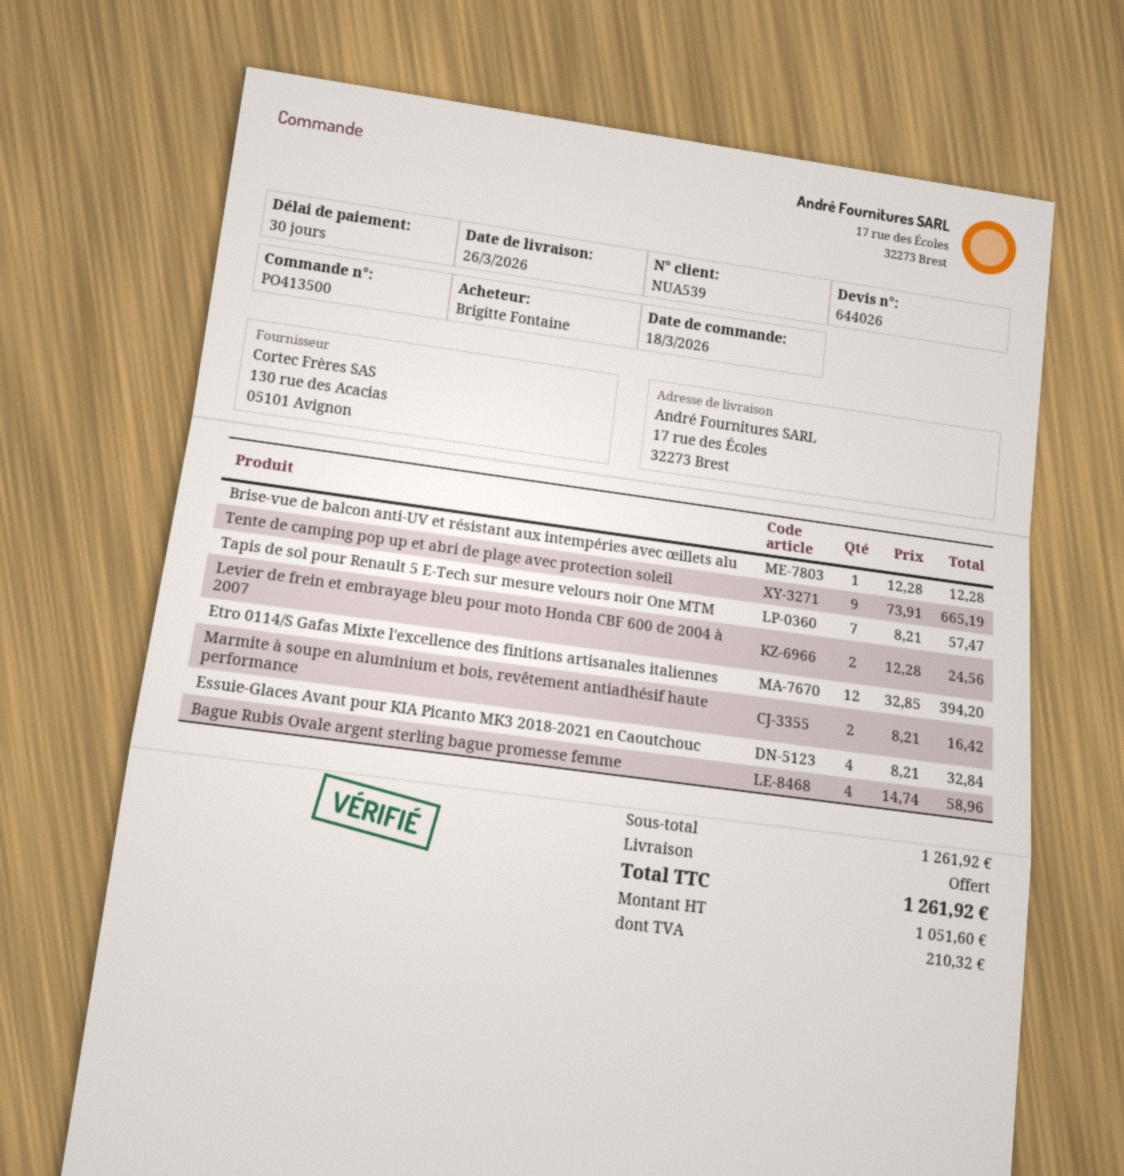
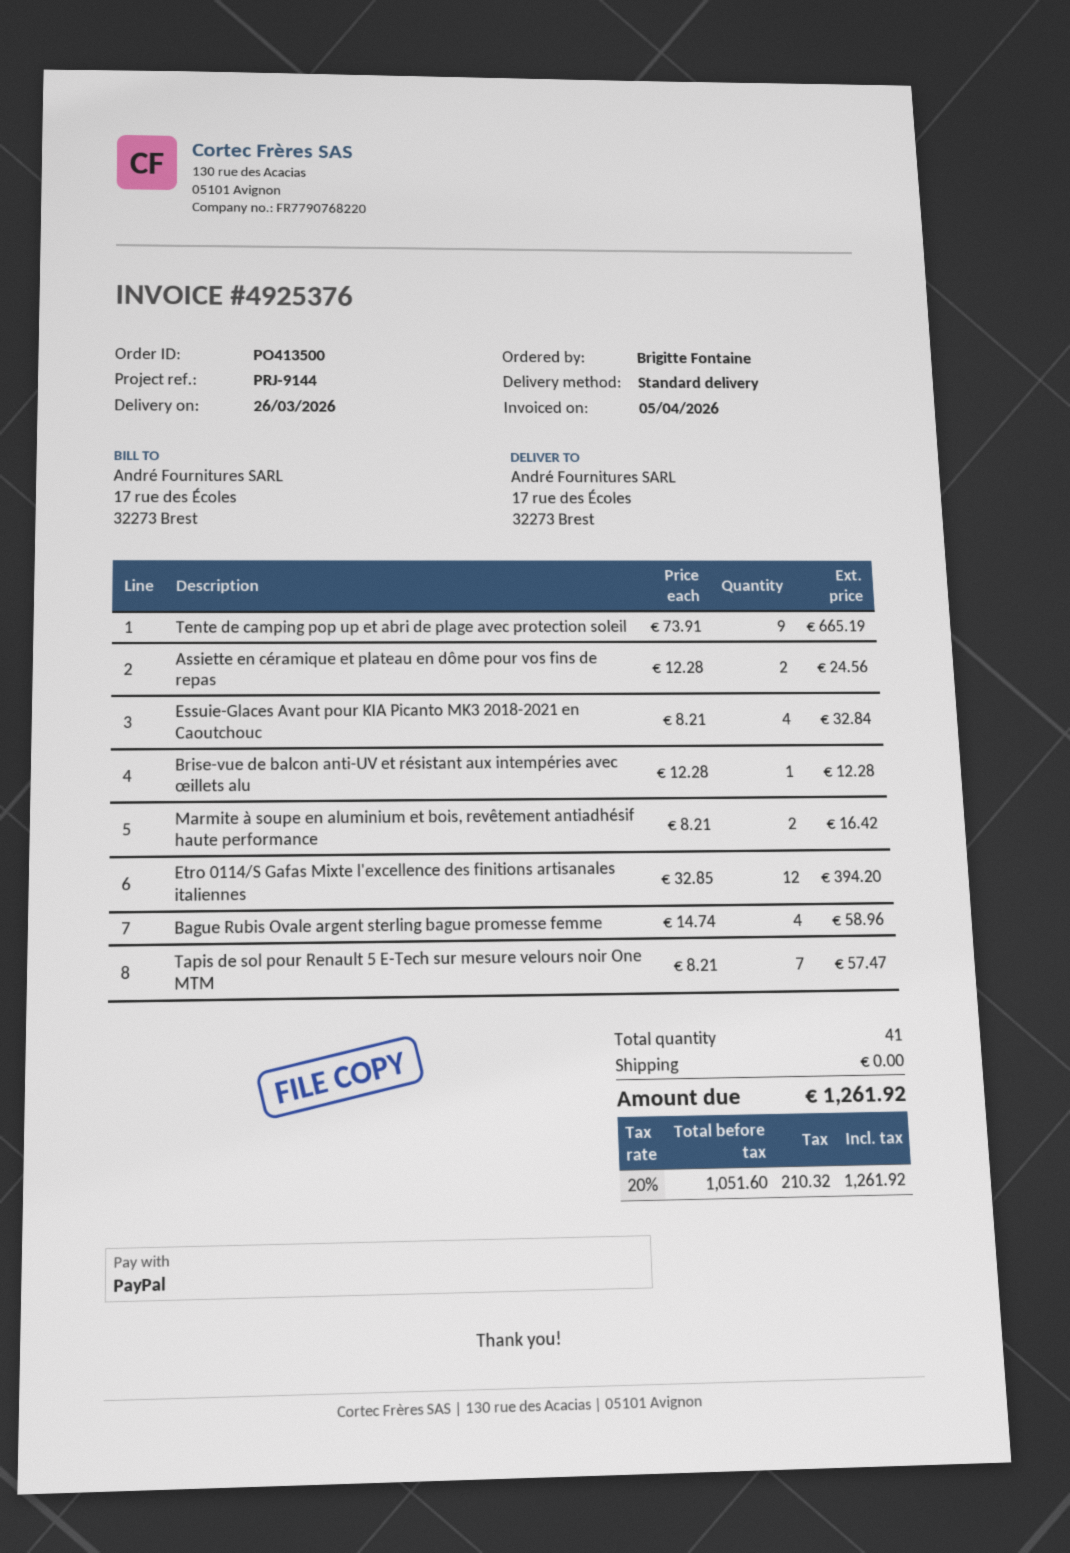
Levier de frein et embrayage bleu pour moto Honda CBF 600 de 2004 à 2007: 2 x 12.28 = 24.56 -> none
Assiette en céramique et plateau en dôme pour vos fins de repas: none -> 2 x 12.28 = 24.56

